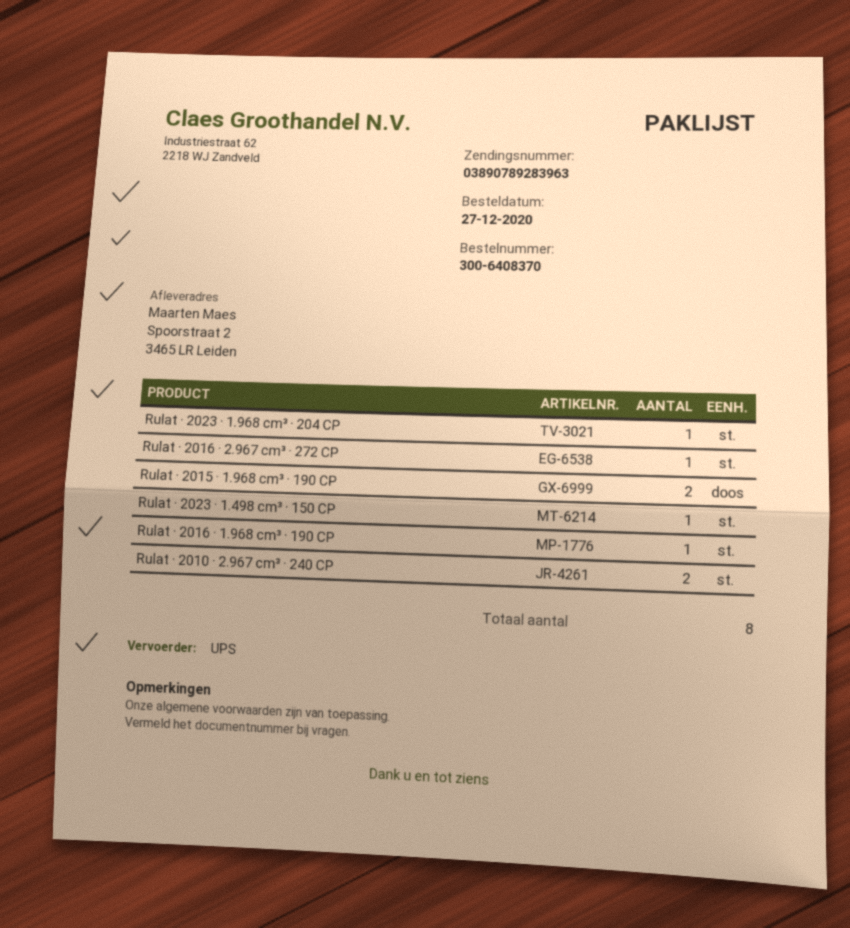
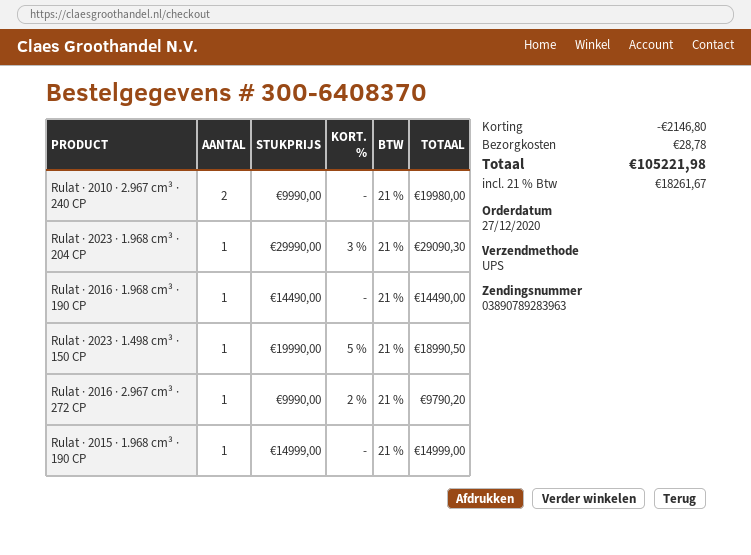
Rulat · 2015 · 1.968 cm³ · 190 CP: 2 -> 1

